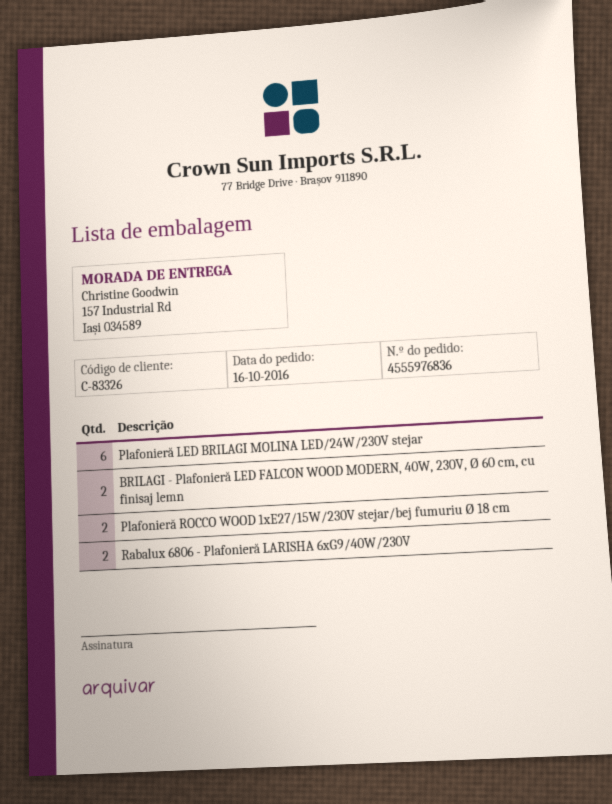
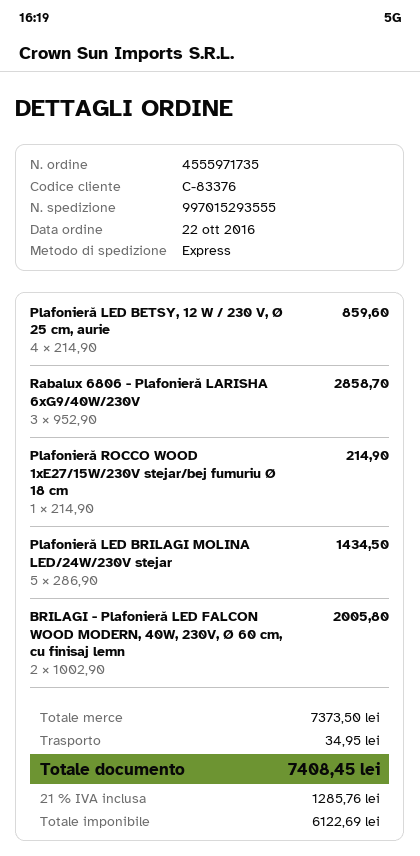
order number: 4555976836 -> 4555971735
order date: 2016-10-16 -> 2016-10-22
customer number: C-83326 -> C-83376
Plafonieră LED BRILAGI MOLINA LED/24W/230V stejar: 6 -> 5
Plafonieră ROCCO WOOD 1xE27/15W/230V stejar/bej fumuriu Ø 18 cm: 2 -> 1
Rabalux 6806 - Plafonieră LARISHA 6xG9/40W/230V: 2 -> 3
Plafonieră LED BETSY, 12 W / 230 V, Ø 25 cm, aurie: none -> 4

